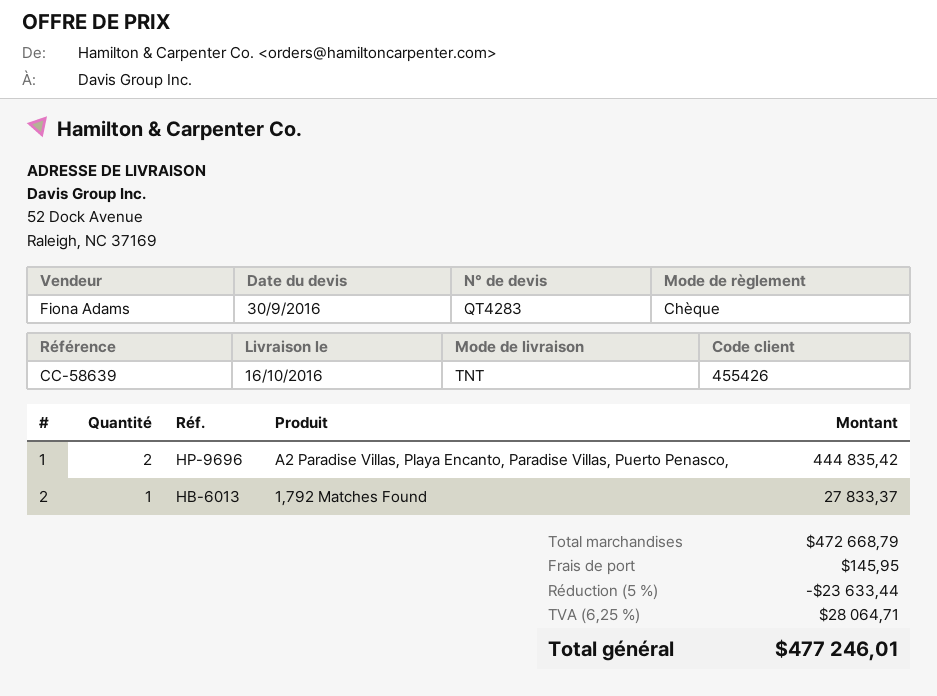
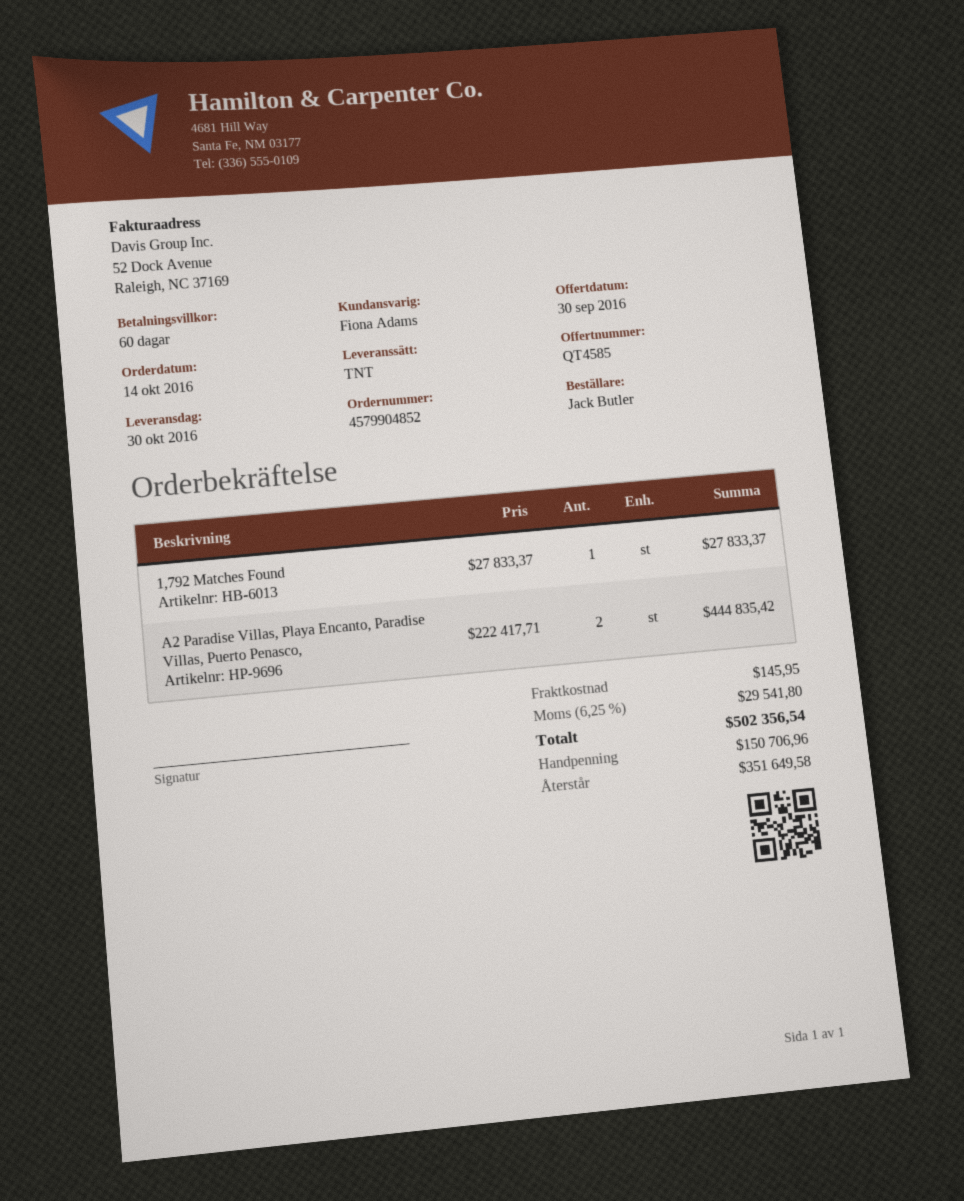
quote number: QT4283 -> QT4585
delivery date: 2016-10-16 -> 2016-10-30
discount: 5% = 23633.44 -> none
tax: 6.25% = 28064.71 -> 6.25% = 29541.80
total: 477246.01 -> 502356.54

